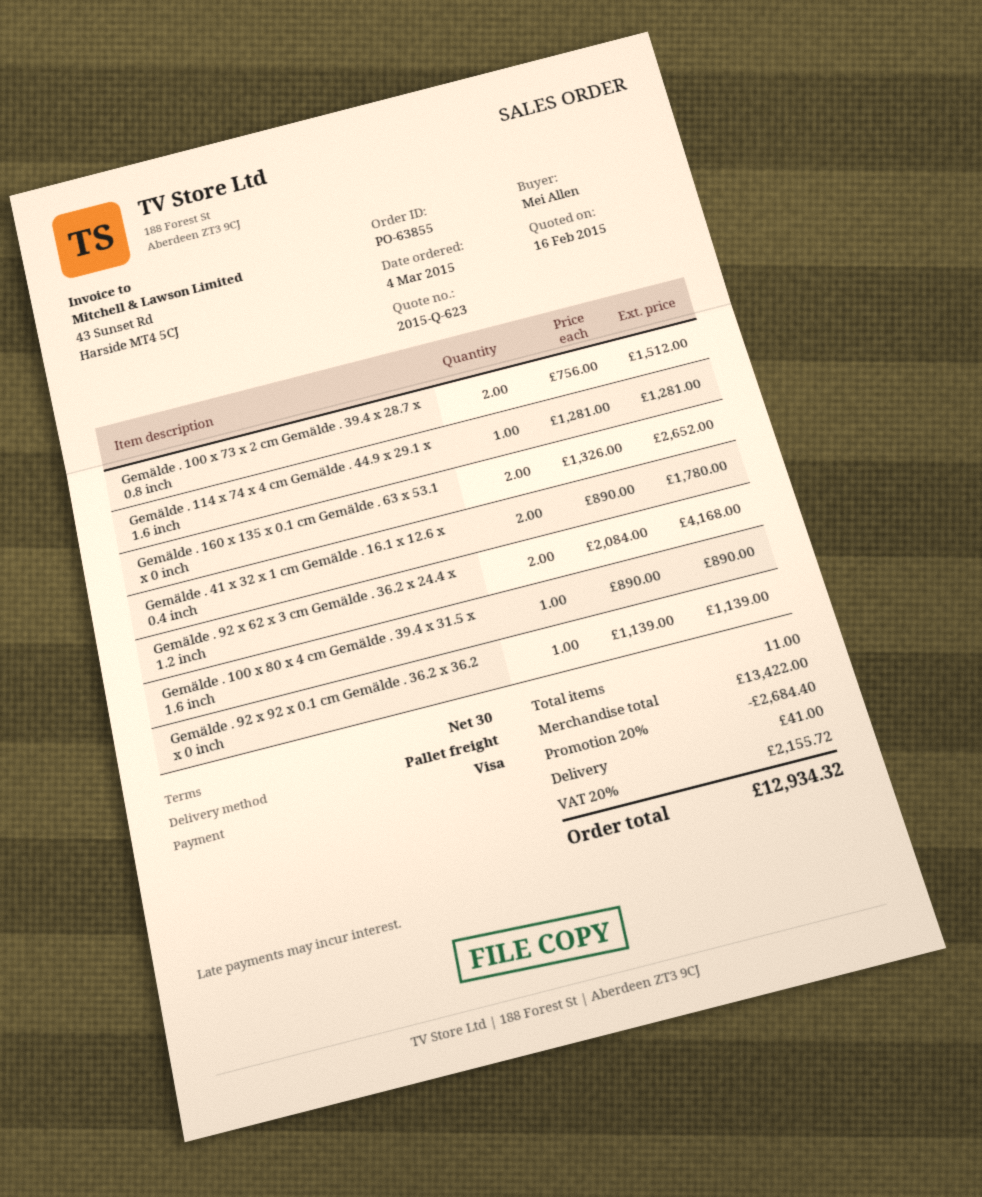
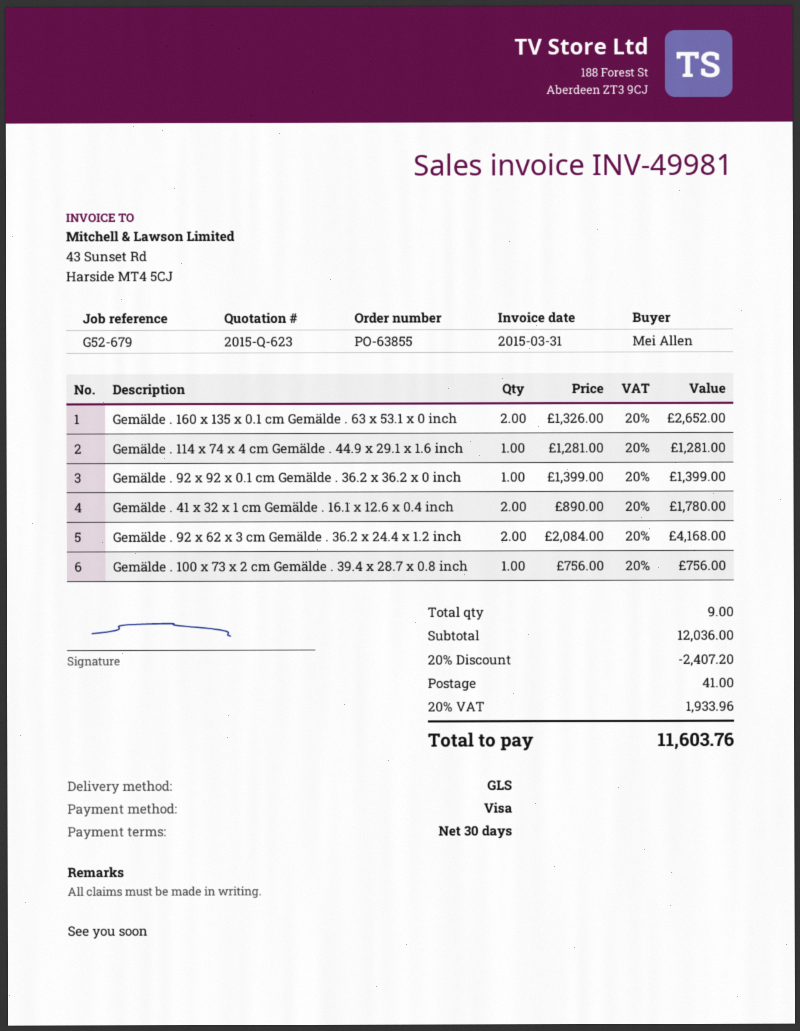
shipping method: pallet freight -> GLS
Gemälde . 100 x 73 x 2 cm Gemälde . 39.4 x 28.7 x 0.8 inch: 2 x 756.00 = 1512.00 -> 1 x 756.00 = 756.00
Gemälde . 100 x 80 x 4 cm Gemälde . 39.4 x 31.5 x 1.6 inch: 1 x 890.00 = 890.00 -> none
Gemälde . 92 x 92 x 0.1 cm Gemälde . 36.2 x 36.2 x 0 inch: 1 x 1139.00 = 1139.00 -> 1 x 1399.00 = 1399.00
total quantity: 11 -> 9
subtotal: 13422.00 -> 12036.00
discount: 20% = 2684.40 -> 20% = 2407.20
tax: 20% = 2155.72 -> 20% = 1933.96
total: 12934.32 -> 11603.76

